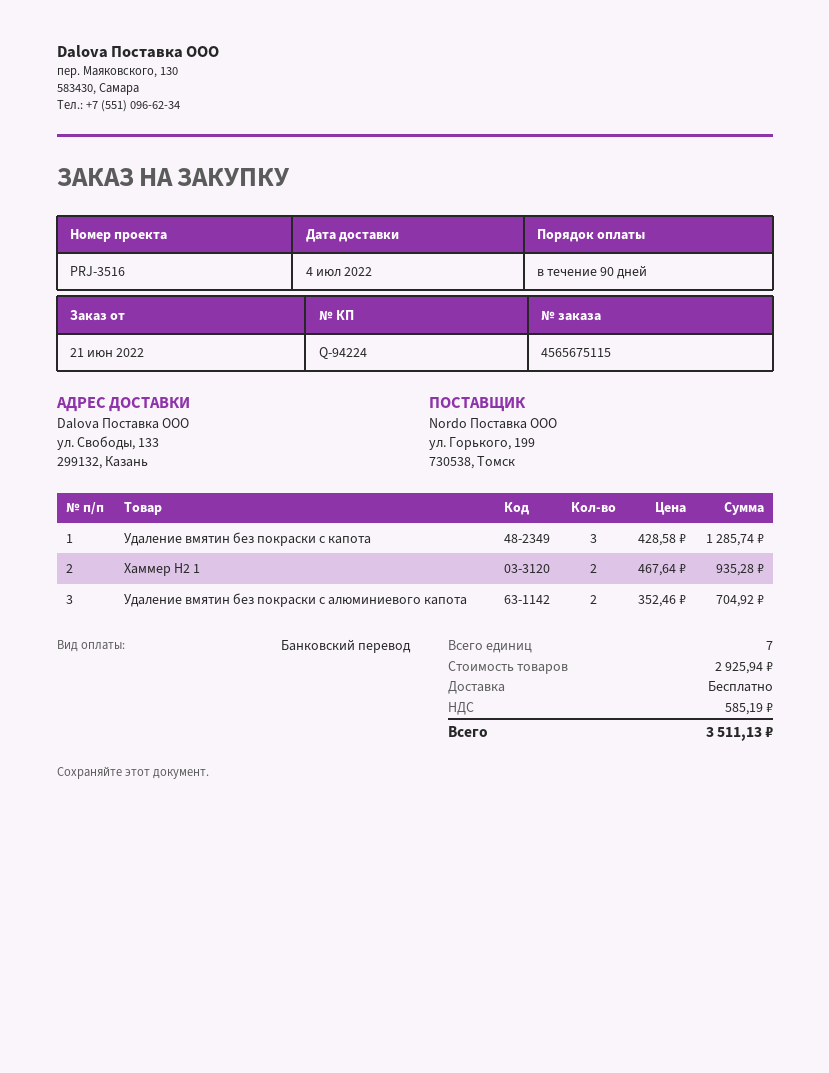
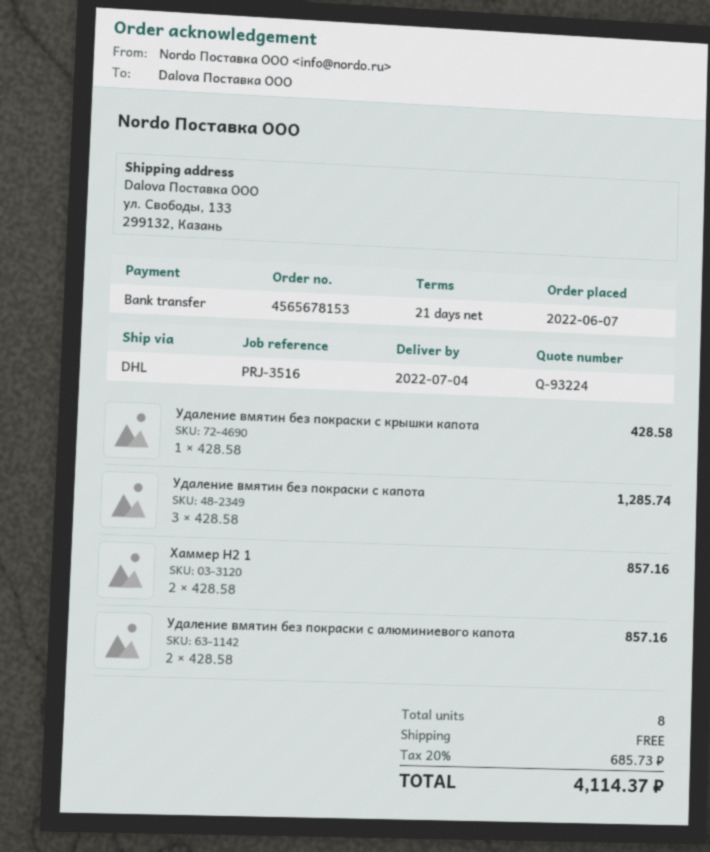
quote number: Q-94224 -> Q-93224
order number: 4565675115 -> 4565678153
order date: 2022-06-21 -> 2022-06-07
payment terms: 90 days -> 21 days
Хаммер Н2 1: 2 x 467.64 = 935.28 -> 2 x 428.58 = 857.16
Удаление вмятин без покраски с алюминиевого капота: 2 x 352.46 = 704.92 -> 2 x 428.58 = 857.16
Удаление вмятин без покраски с крышки капота: none -> 1 x 428.58 = 428.58
total quantity: 7 -> 8
tax: 585.19 -> 685.73
total: 3511.13 -> 4114.37

